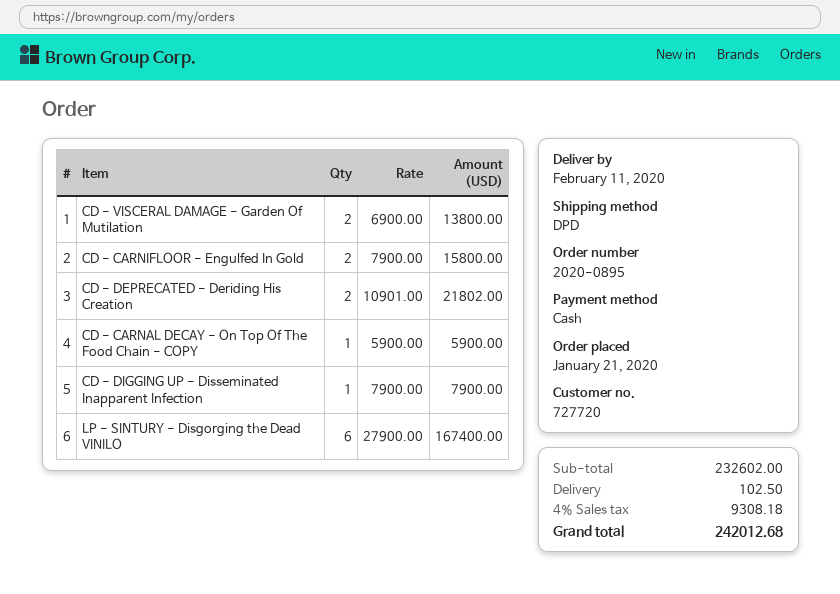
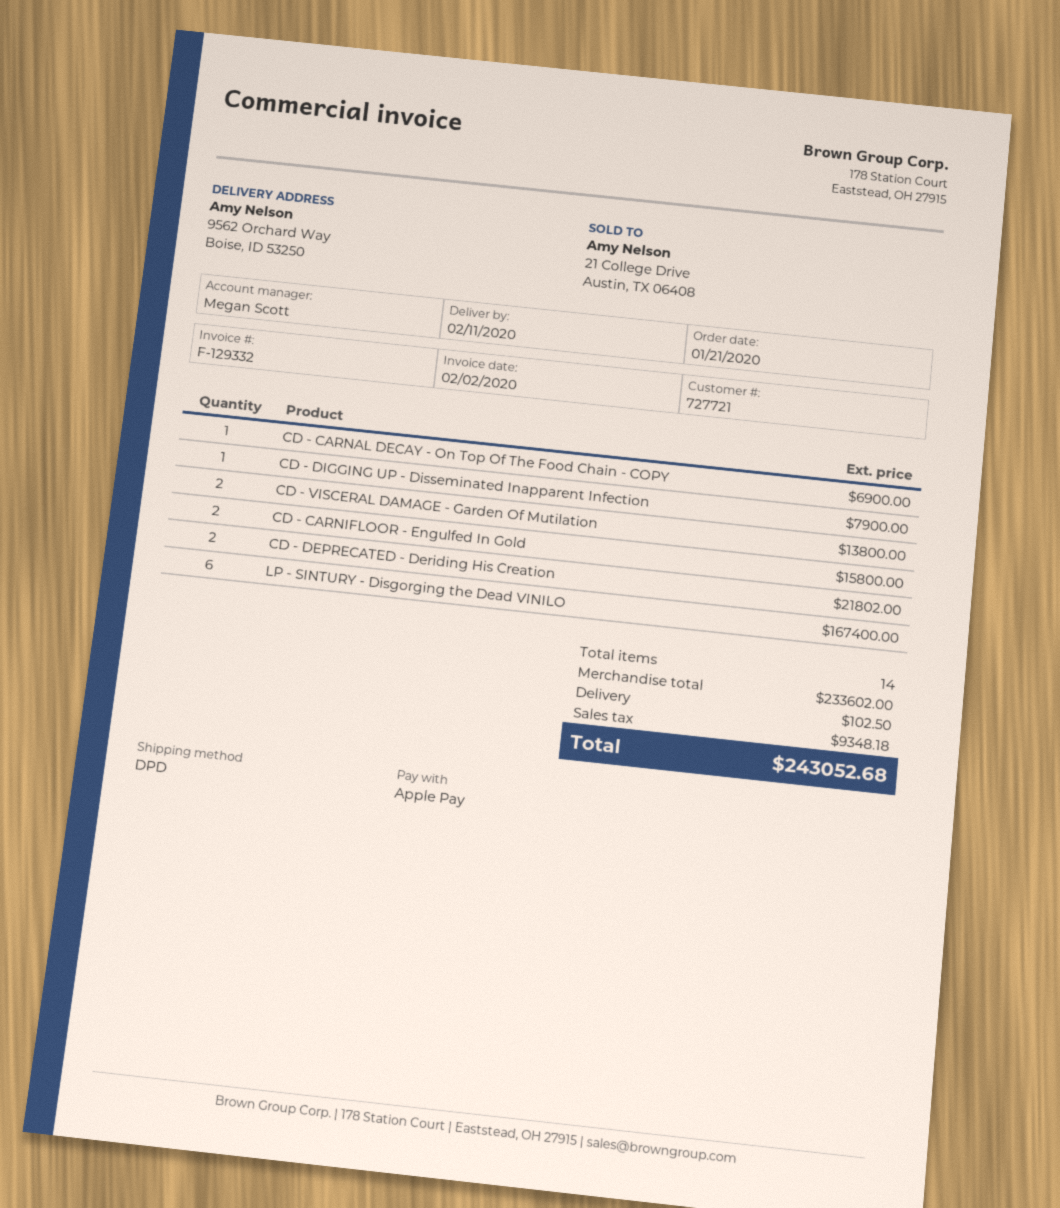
customer number: 727720 -> 727721
payment method: cash -> Apple Pay
CD - CARNAL DECAY - On Top Of The Food Chain - COPY: 1 for 5900.00 -> 1 for 6900.00
subtotal: 232602.00 -> 233602.00
tax: 9308.18 -> 9348.18
total: 242012.68 -> 243052.68

